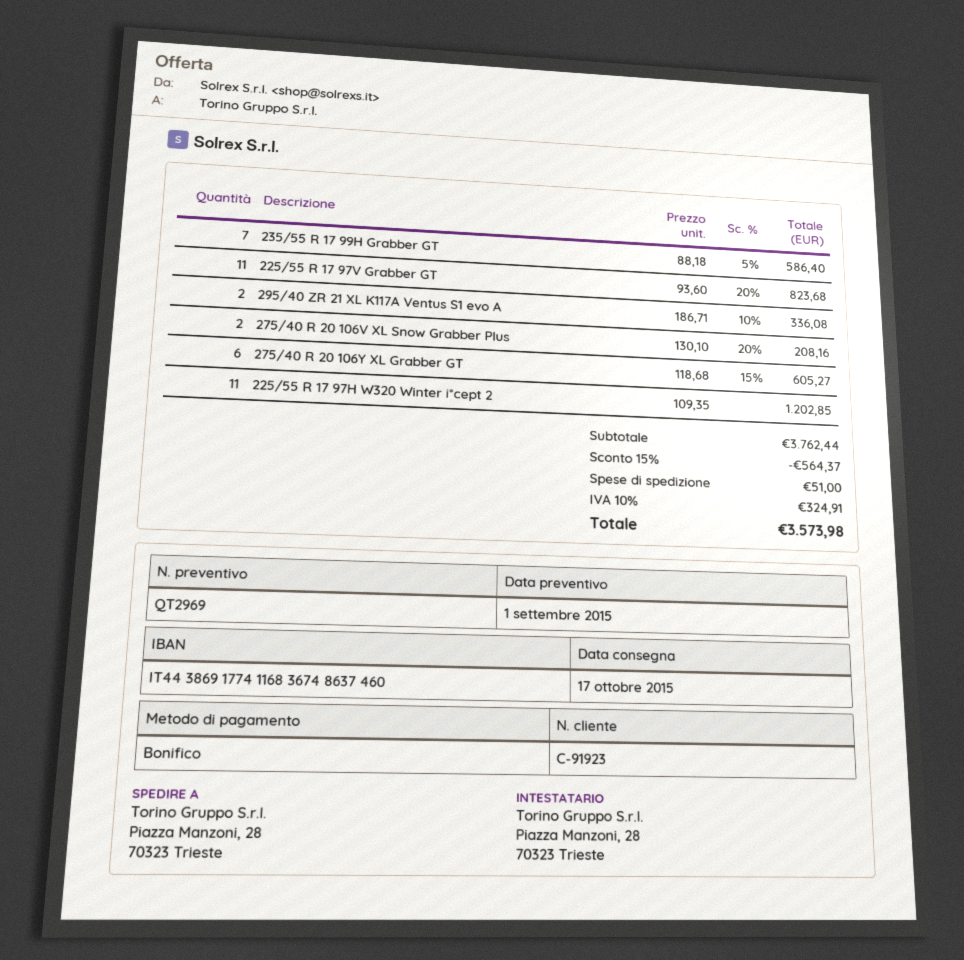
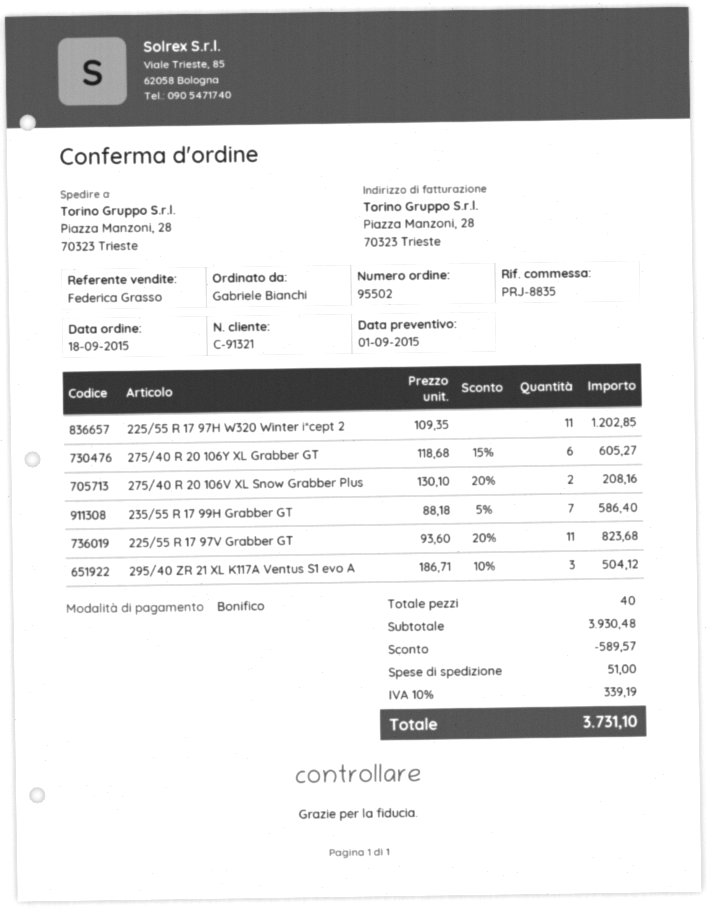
customer number: C-91923 -> C-91321
295/40 ZR 21 XL K117A Ventus S1 evo A: 2 x 186.71 - 10% = 336.08 -> 3 x 186.71 - 10% = 504.12
subtotal: 3762.44 -> 3930.48
discount: 564.37 -> 589.57
tax: 10% = 324.91 -> 10% = 339.19
total: 3573.98 -> 3731.10

